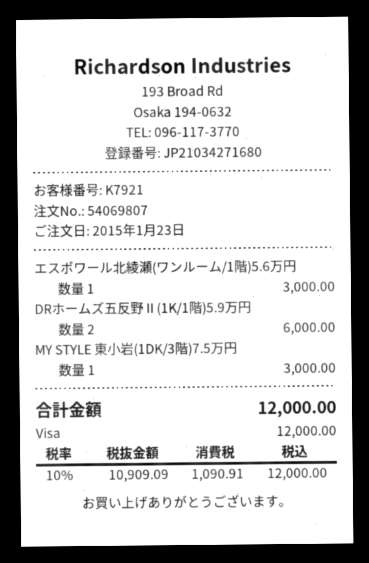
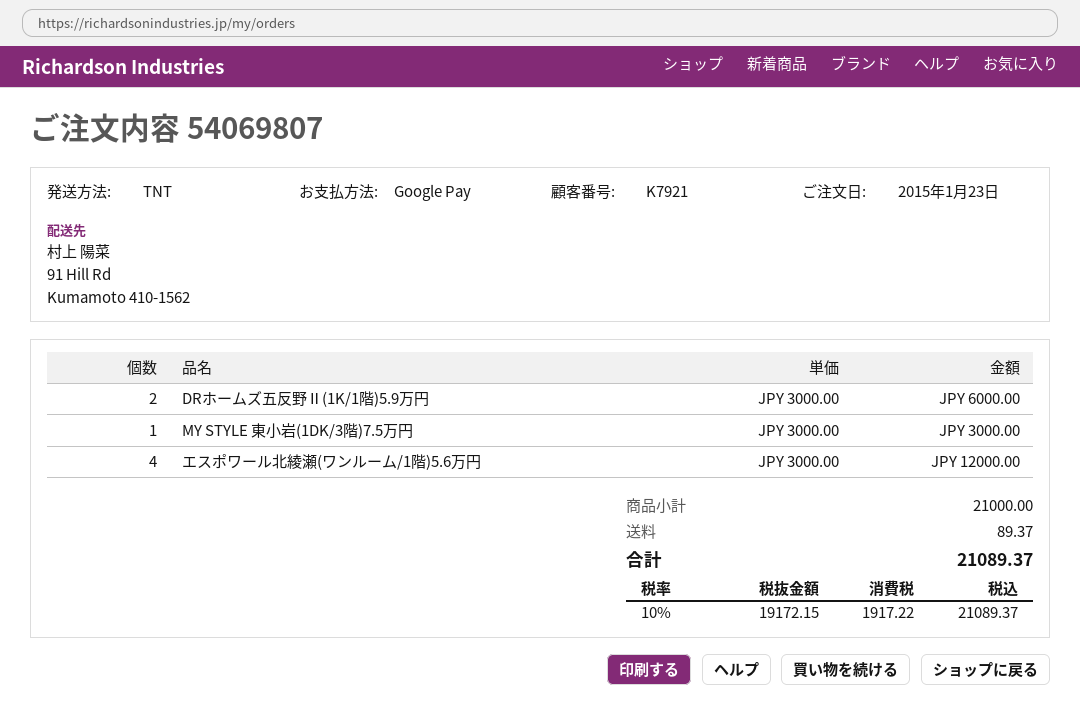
payment method: Visa -> Google Pay
エスポワール北綾瀬(ワンルーム/1階)5.6万円: 1 for 3000.00 -> 4 for 12000.00
shipping: none -> 89.37
net: 10909.09 -> 19172.15
tax: 10% = 1090.91 -> 10% = 1917.22
total: 12000.00 -> 21089.37

